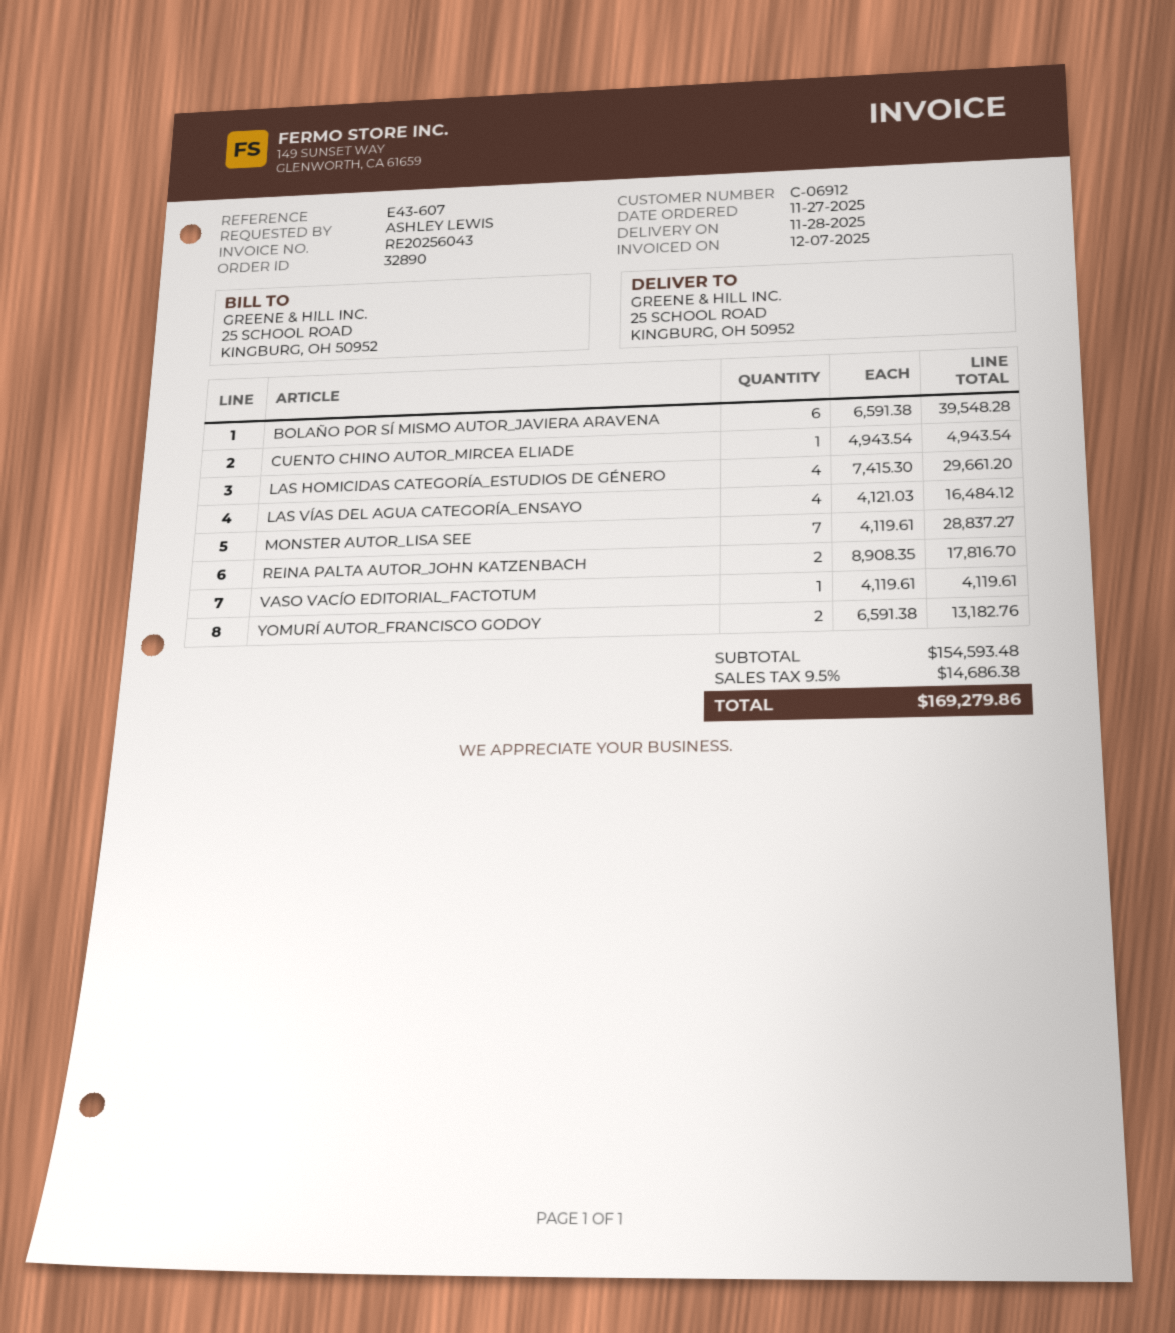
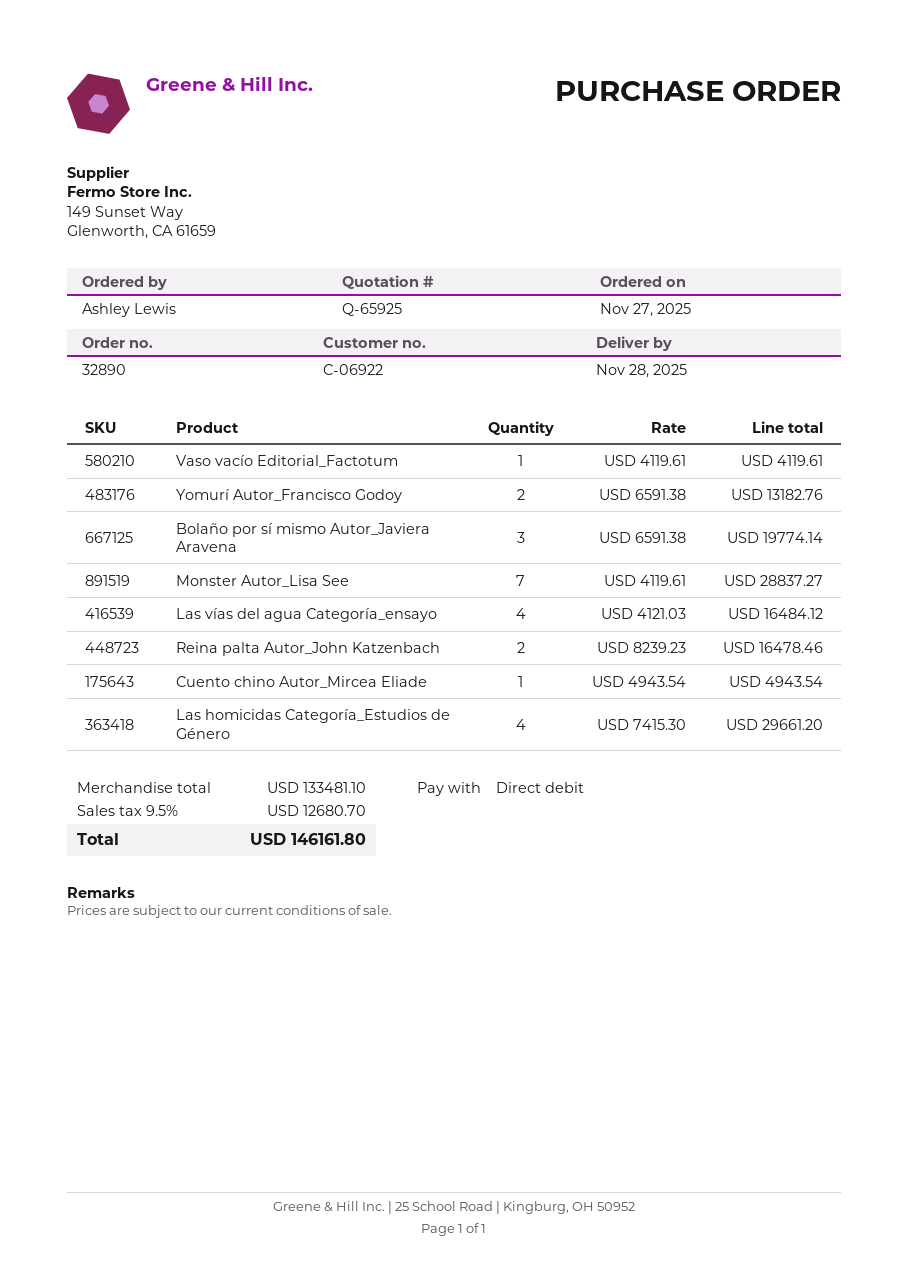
customer number: C-06912 -> C-06922
BOLAÑO POR SÍ MISMO AUTOR_JAVIERA ARAVENA: 6 x 6591.38 = 39548.28 -> 3 x 6591.38 = 19774.14
REINA PALTA AUTOR_JOHN KATZENBACH: 2 x 8908.35 = 17816.70 -> 2 x 8239.23 = 16478.46
subtotal: 154593.48 -> 133481.10
tax: 9.5% = 14686.38 -> 9.5% = 12680.70
total: 169279.86 -> 146161.80

